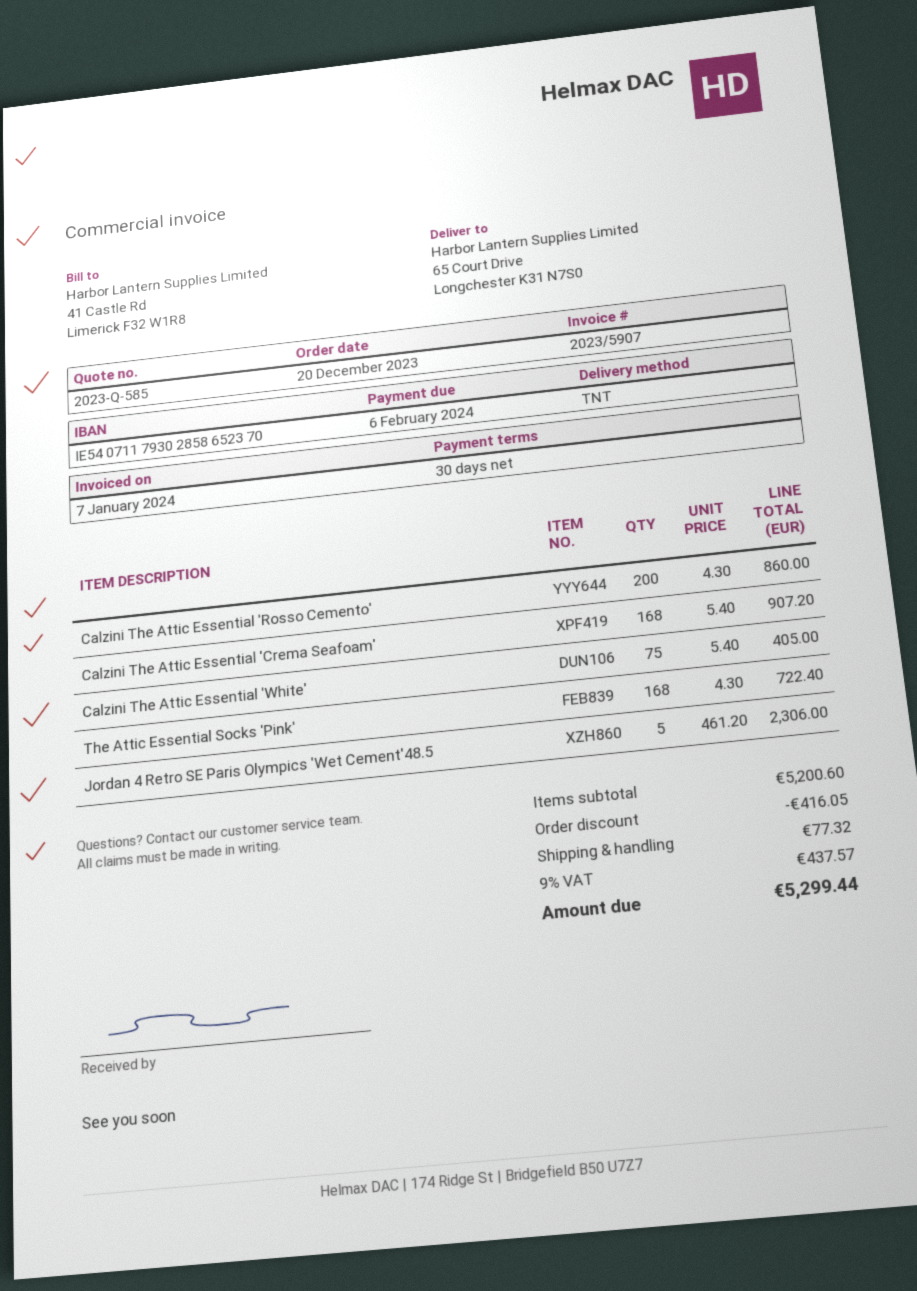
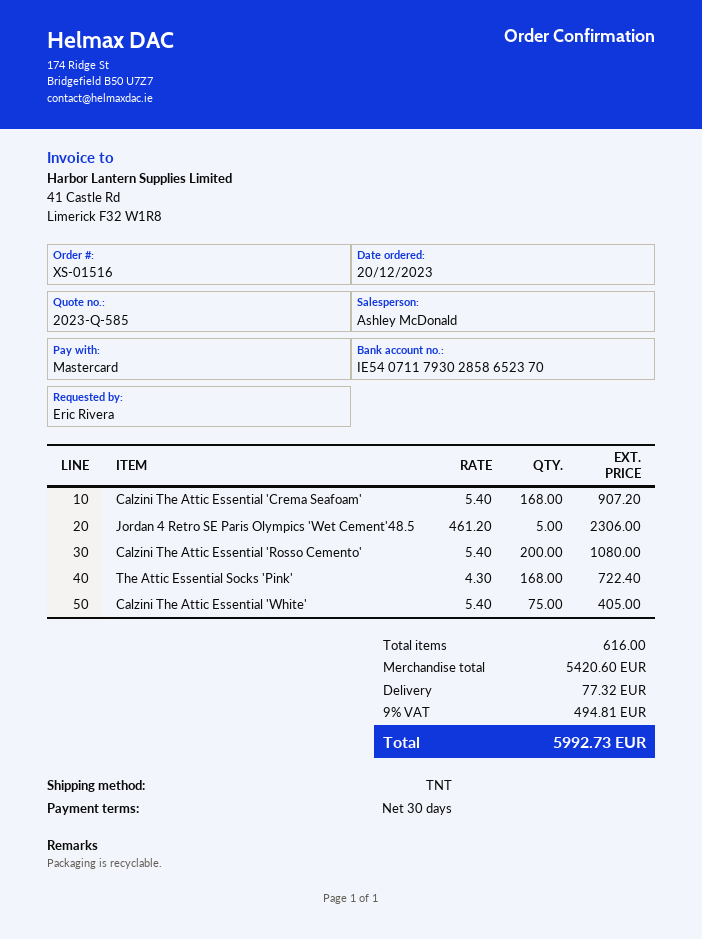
Calzini The Attic Essential 'Rosso Cemento': 200 x 4.30 = 860.00 -> 200 x 5.40 = 1080.00
subtotal: 5200.60 -> 5420.60
discount: 416.05 -> none
tax: 9% = 437.57 -> 9% = 494.81
total: 5299.44 -> 5992.73

